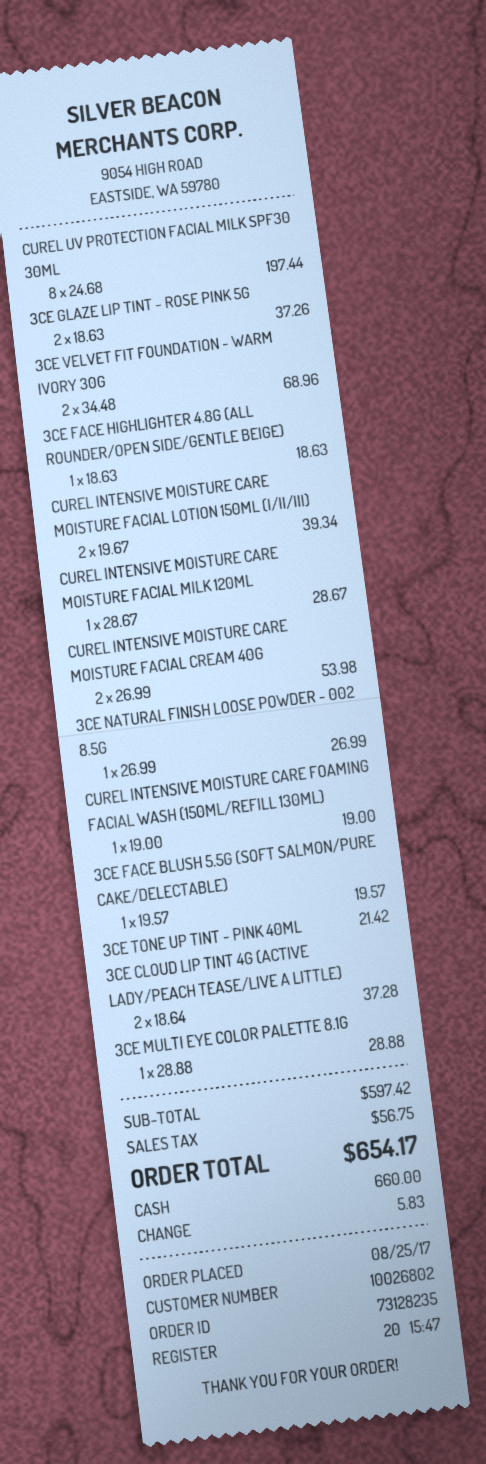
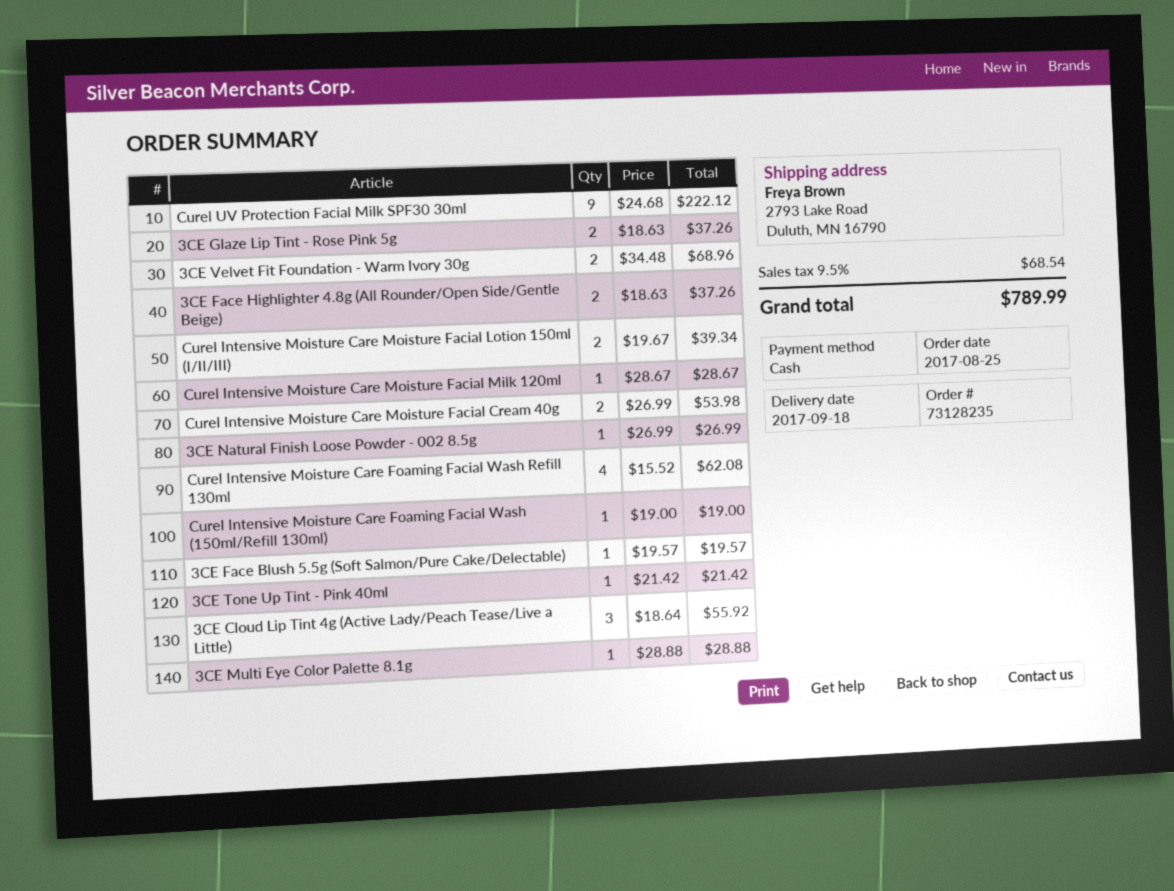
CUREL UV PROTECTION FACIAL MILK SPF30 30ML: 8 x 24.68 = 197.44 -> 9 x 24.68 = 222.12
3CE FACE HIGHLIGHTER 4.8G (ALL ROUNDER/OPEN SIDE/GENTLE BEIGE): 1 x 18.63 = 18.63 -> 2 x 18.63 = 37.26
3CE CLOUD LIP TINT 4G (ACTIVE LADY/PEACH TEASE/LIVE A LITTLE): 2 x 18.64 = 37.28 -> 3 x 18.64 = 55.92
Curel Intensive Moisture Care Foaming Facial Wash Refill 130ml: none -> 4 x 15.52 = 62.08
tax: 56.75 -> 68.54
total: 654.17 -> 789.99

